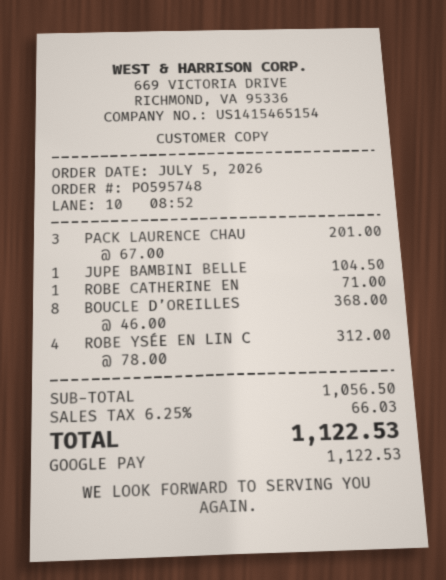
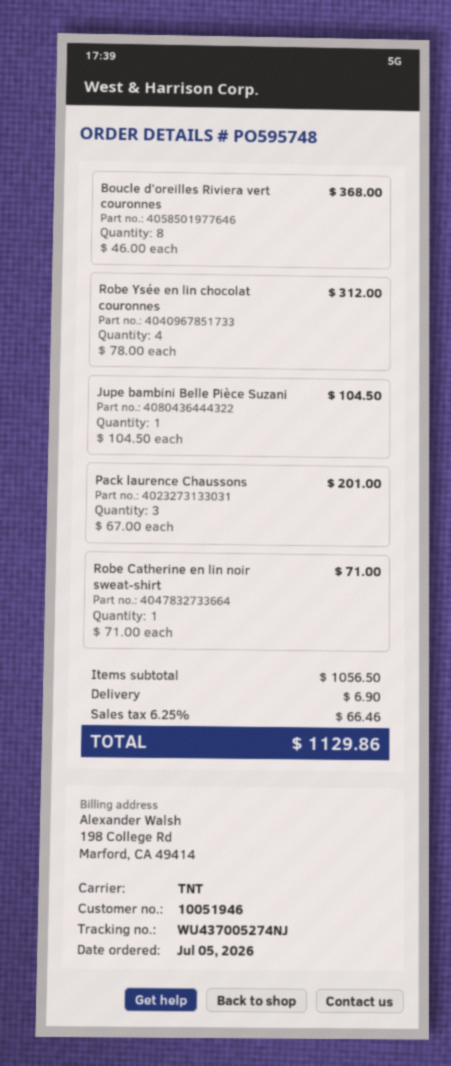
shipping: none -> 6.90
tax: 6.25% = 66.03 -> 6.25% = 66.46
total: 1122.53 -> 1129.86

